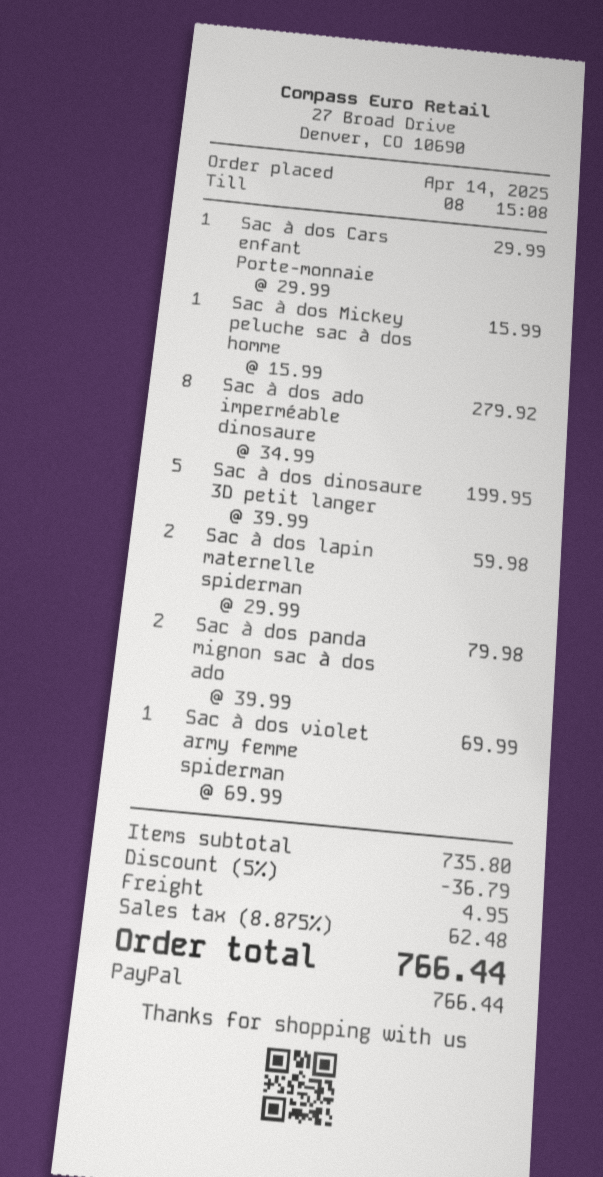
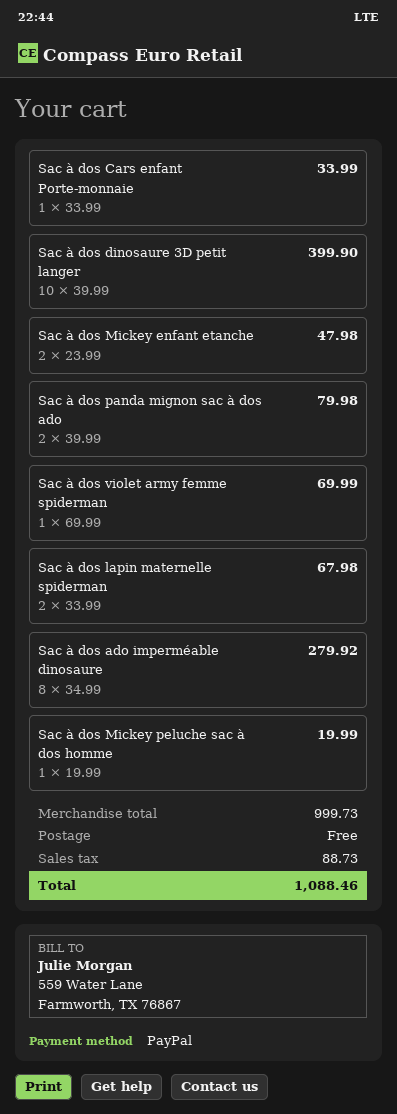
Sac à dos Cars enfant Porte-monnaie: 1 x 29.99 = 29.99 -> 1 x 33.99 = 33.99
Sac à dos Mickey peluche sac à dos homme: 1 x 15.99 = 15.99 -> 1 x 19.99 = 19.99
Sac à dos dinosaure 3D petit langer: 5 x 39.99 = 199.95 -> 10 x 39.99 = 399.90
Sac à dos lapin maternelle spiderman: 2 x 29.99 = 59.98 -> 2 x 33.99 = 67.98
Sac à dos Mickey enfant etanche: none -> 2 x 23.99 = 47.98
subtotal: 735.80 -> 999.73
discount: 5% = 36.79 -> none
shipping: 4.95 -> 0.00
tax: 62.48 -> 88.73
total: 766.44 -> 1088.46

